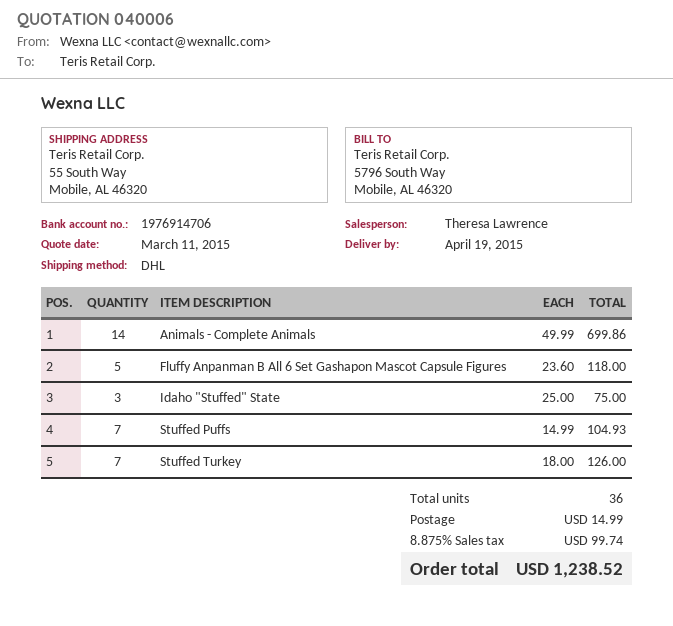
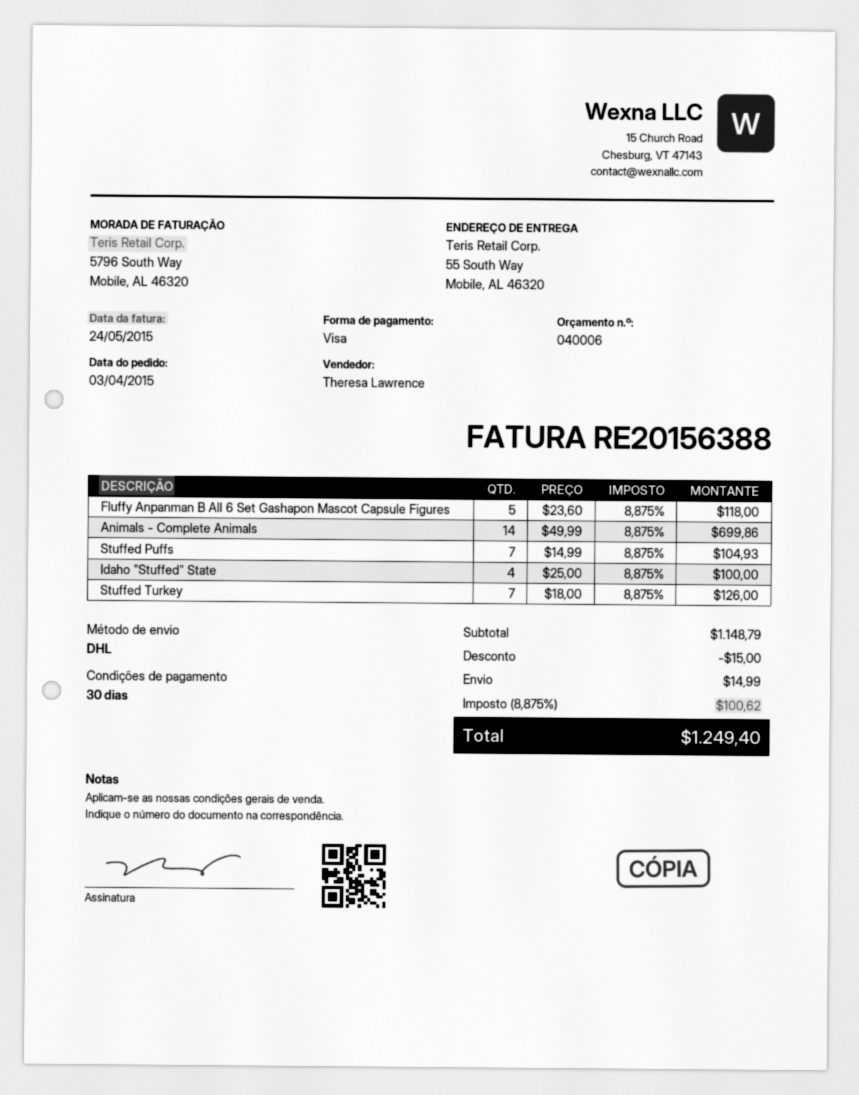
Idaho "Stuffed" State: 3 x 25.00 = 75.00 -> 4 x 25.00 = 100.00
discount: none -> 15.00
tax: 8.875% = 99.74 -> 8.875% = 100.62
total: 1238.52 -> 1249.40

